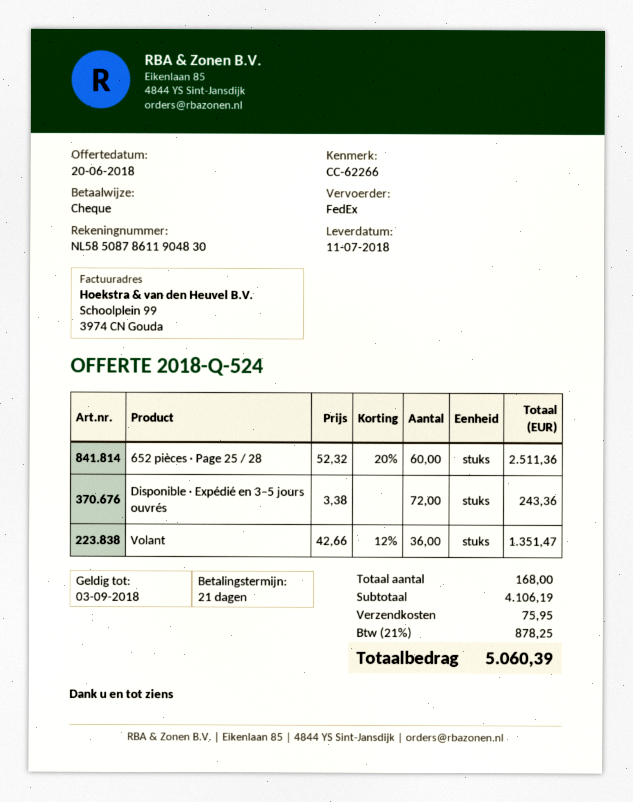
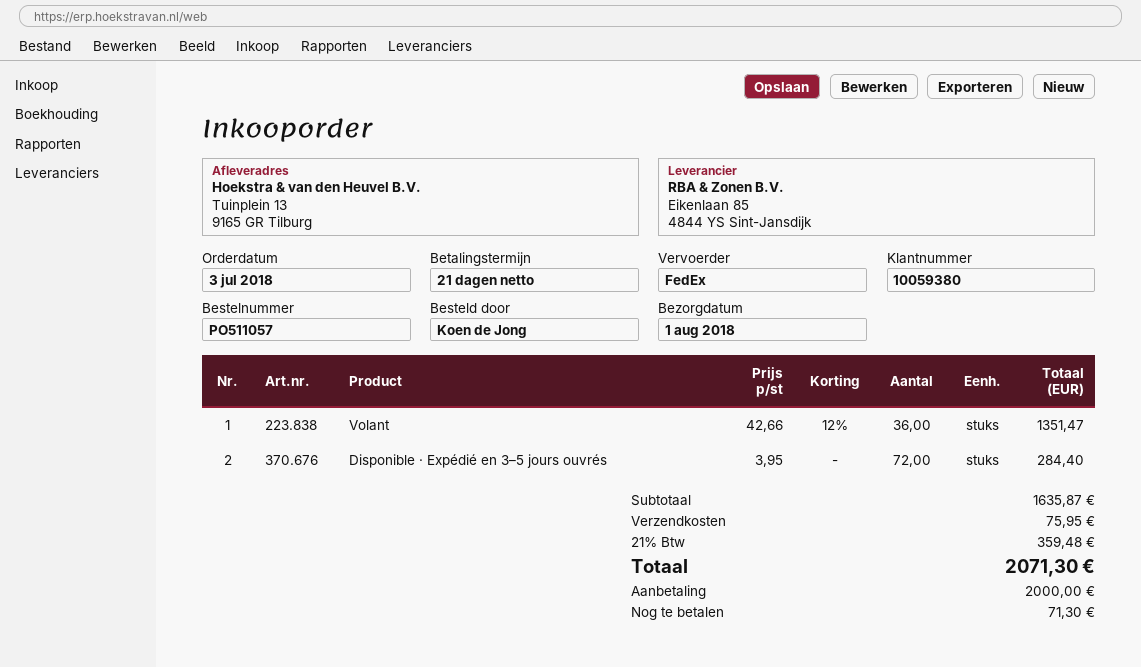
delivery date: 2018-07-11 -> 2018-08-01
652 pièces · Page 25 / 28: 60 x 52.32 - 20% = 2511.36 -> none
Disponible · Expédié en 3–5 jours ouvrés: 72 x 3.38 = 243.36 -> 72 x 3.95 = 284.40
subtotal: 4106.19 -> 1635.87
tax: 21% = 878.25 -> 21% = 359.48
total: 5060.39 -> 2071.30

